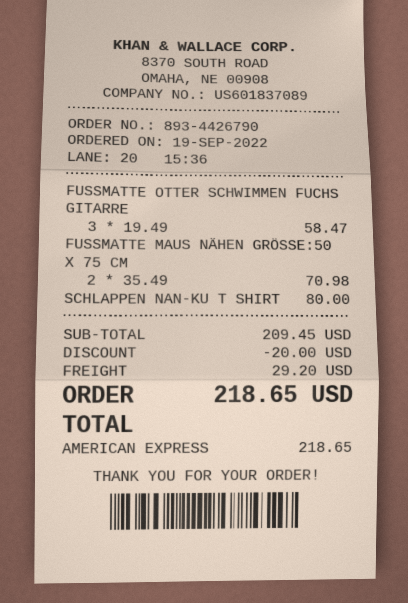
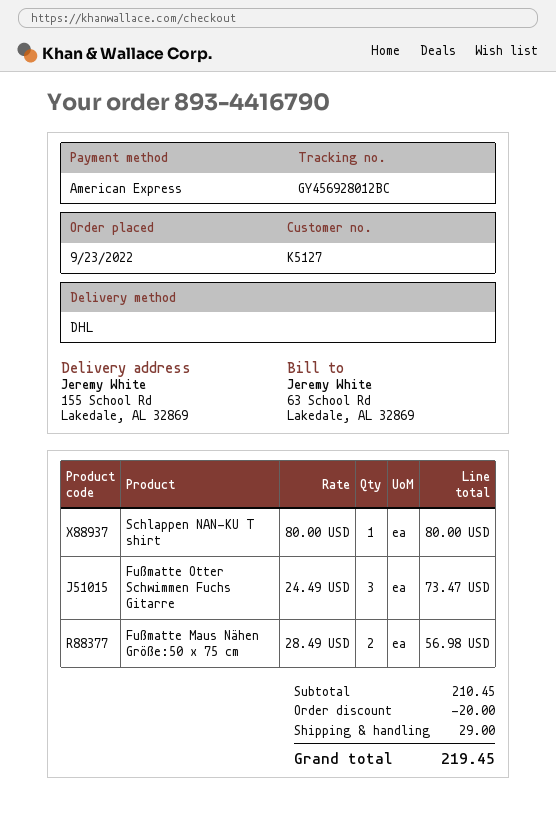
order number: 893-4426790 -> 893-4416790
order date: 2022-09-19 -> 2022-09-23
FUSSMATTE OTTER SCHWIMMEN FUCHS GITARRE: 3 x 19.49 = 58.47 -> 3 x 24.49 = 73.47
FUSSMATTE MAUS NÄHEN GRÖSSE:50 X 75 CM: 2 x 35.49 = 70.98 -> 2 x 28.49 = 56.98
subtotal: 209.45 -> 210.45
shipping: 29.20 -> 29.00
total: 218.65 -> 219.45

